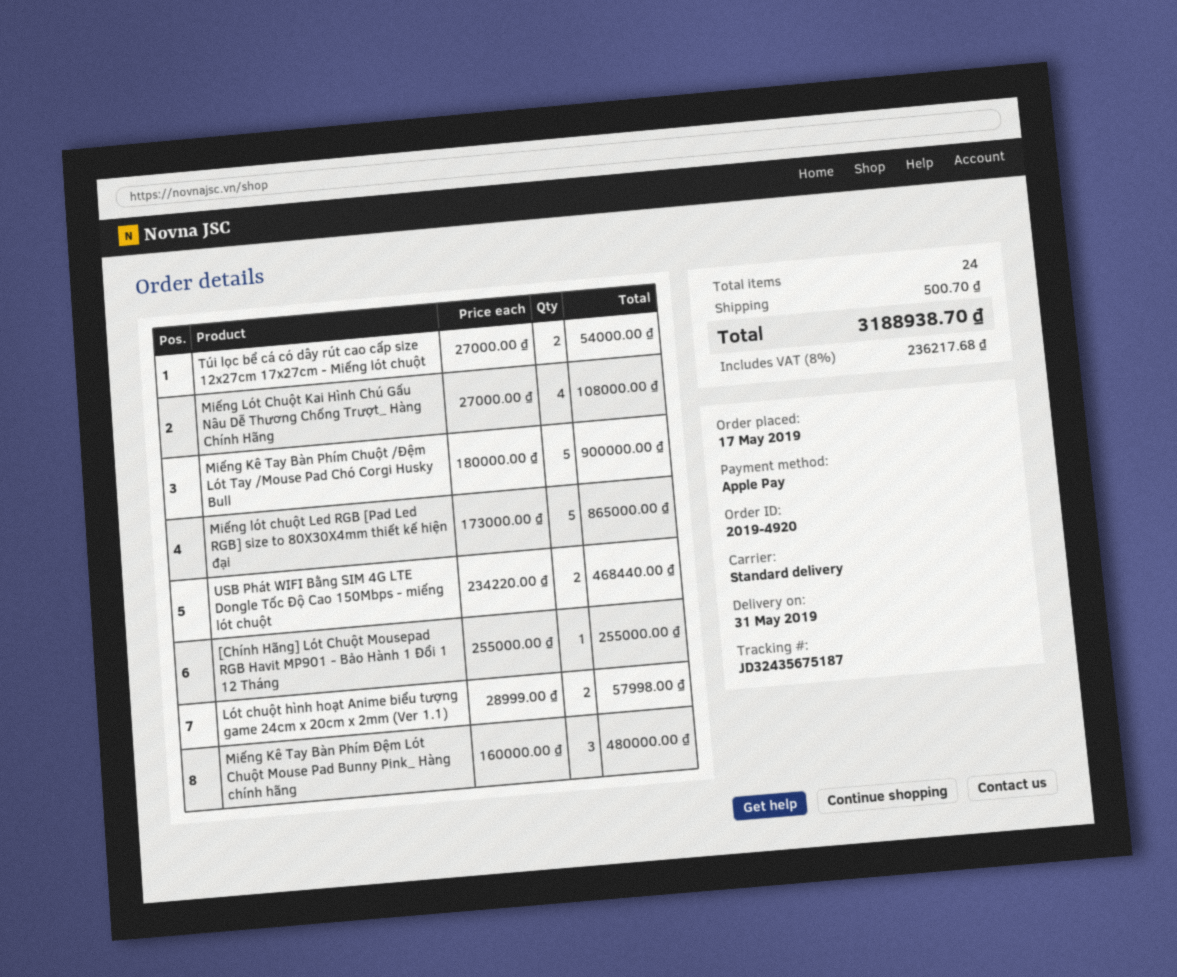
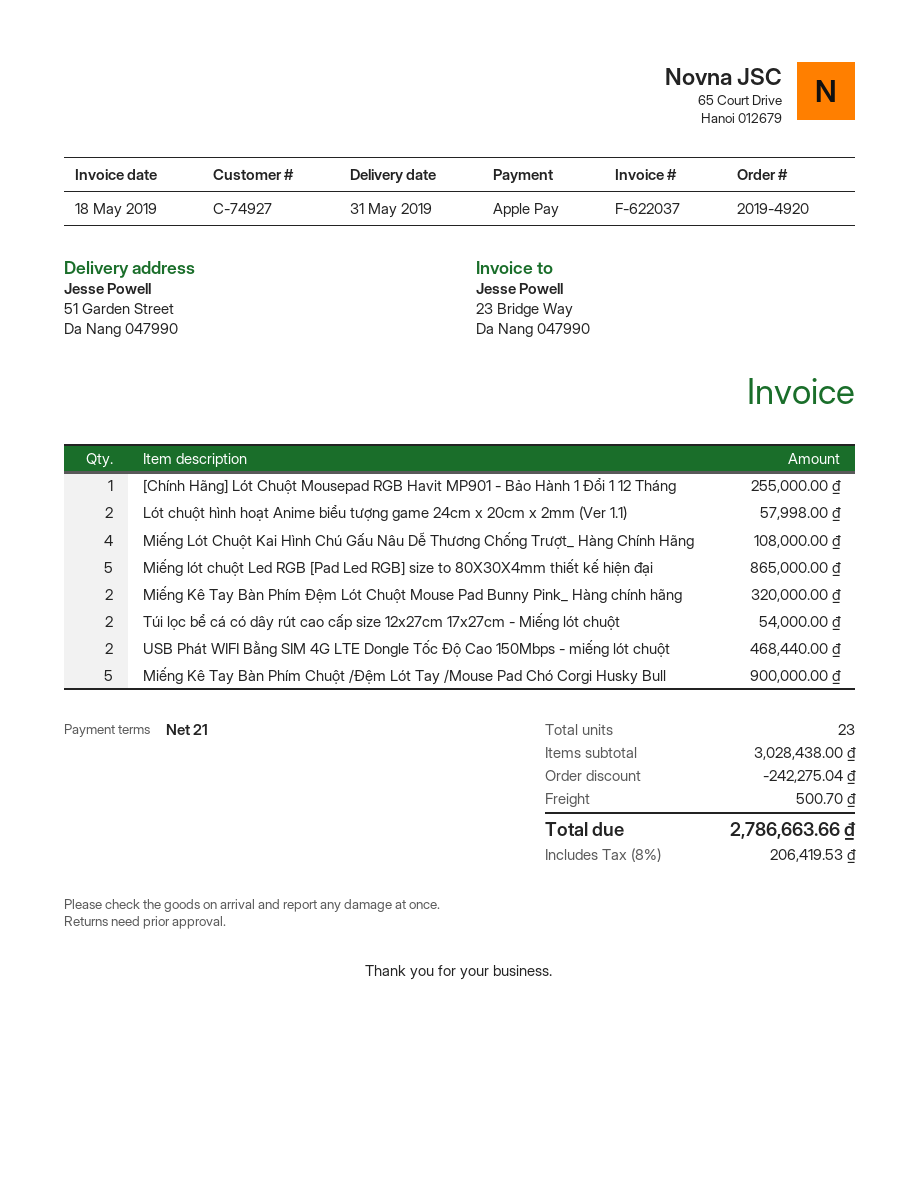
Miếng Kê Tay Bàn Phím Đệm Lót Chuột Mouse Pad Bunny Pink_ Hàng chính hãng: 3 for 480000.00 -> 2 for 320000.00
total quantity: 24 -> 23
discount: none -> 242275.04
tax: 8% = 236217.68 -> 8% = 206419.53
total: 3188938.70 -> 2786663.66

